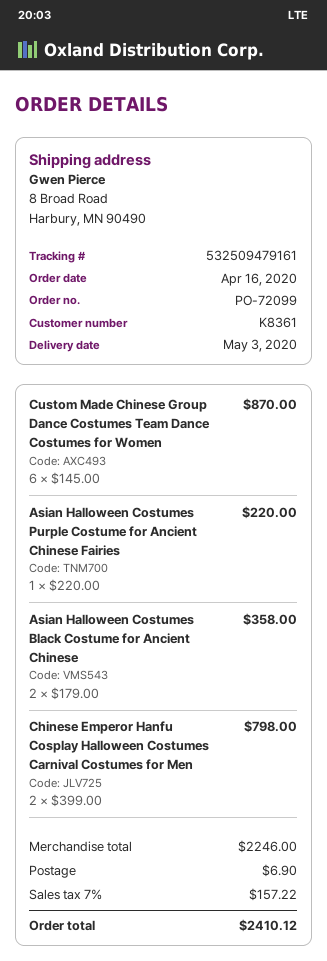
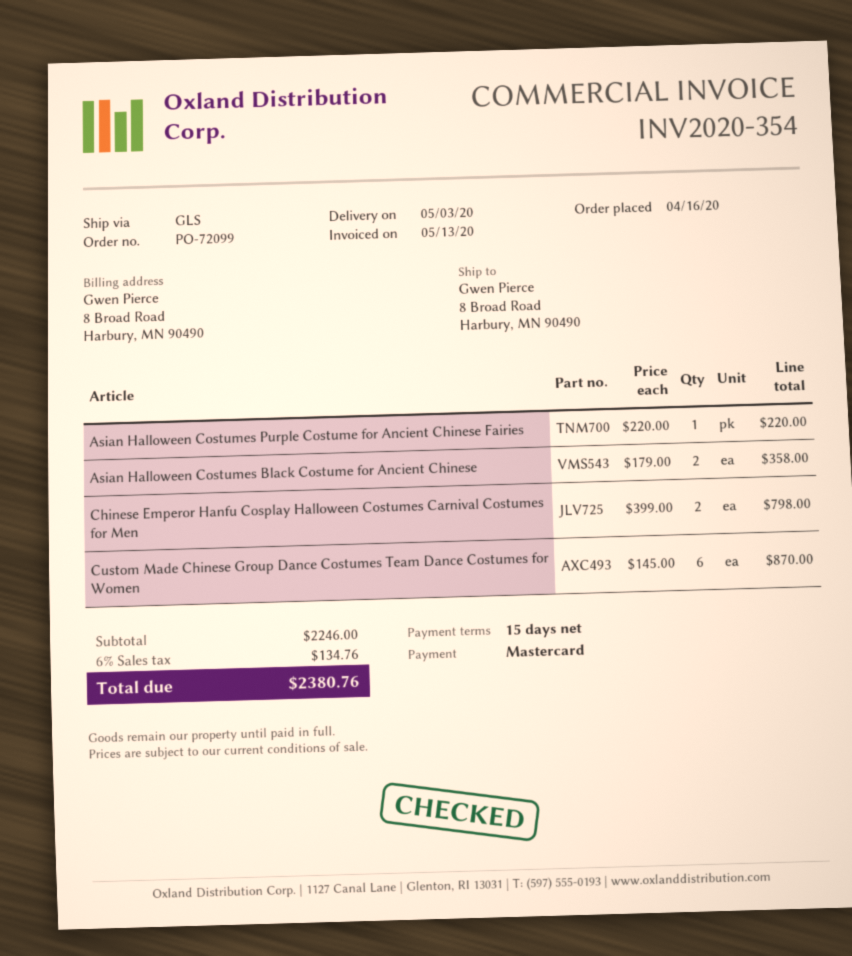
shipping: 6.90 -> none
tax: 7% = 157.22 -> 6% = 134.76
total: 2410.12 -> 2380.76

